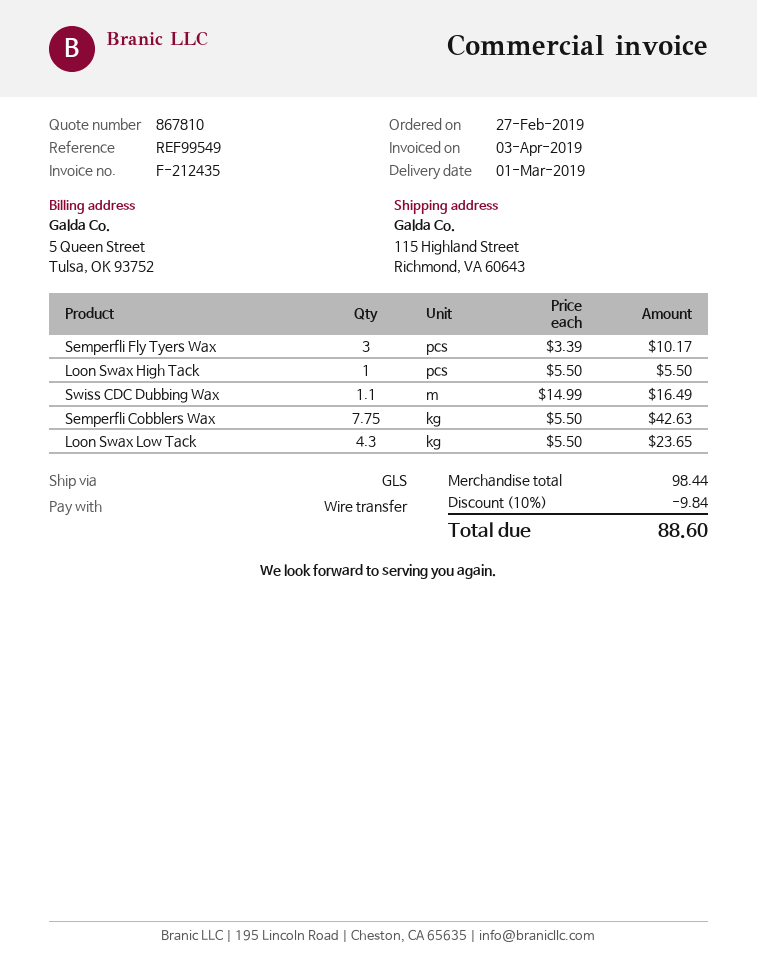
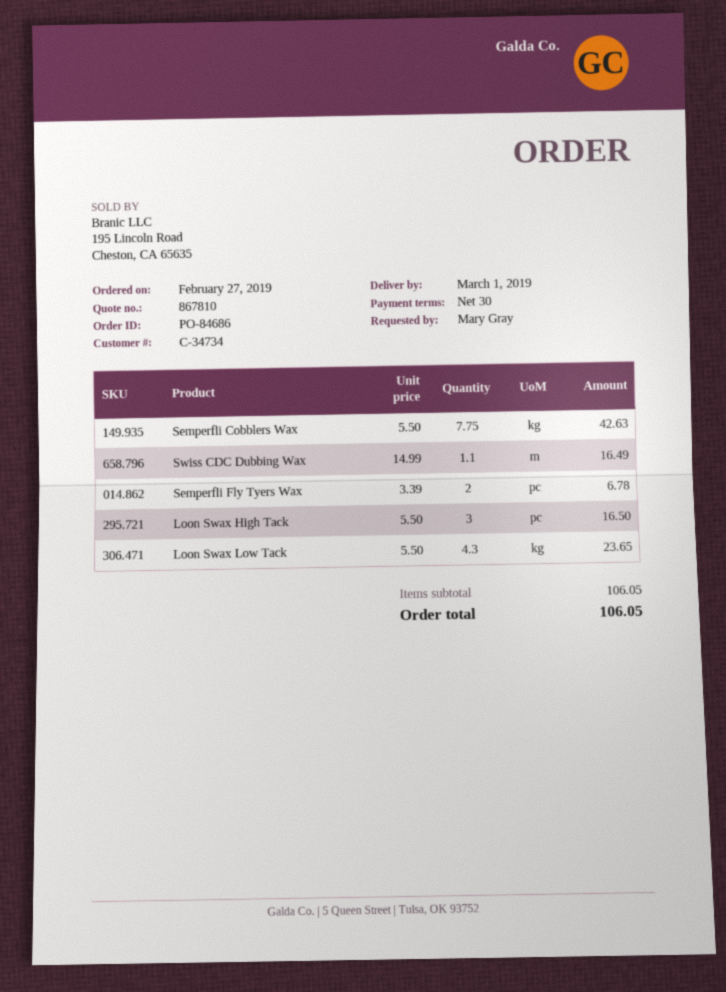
Semperfli Fly Tyers Wax: 3 x 3.39 = 10.17 -> 2 x 3.39 = 6.78
Loon Swax High Tack: 1 x 5.50 = 5.50 -> 3 x 5.50 = 16.50
subtotal: 98.44 -> 106.05
discount: 10% = 9.84 -> none
total: 88.60 -> 106.05

